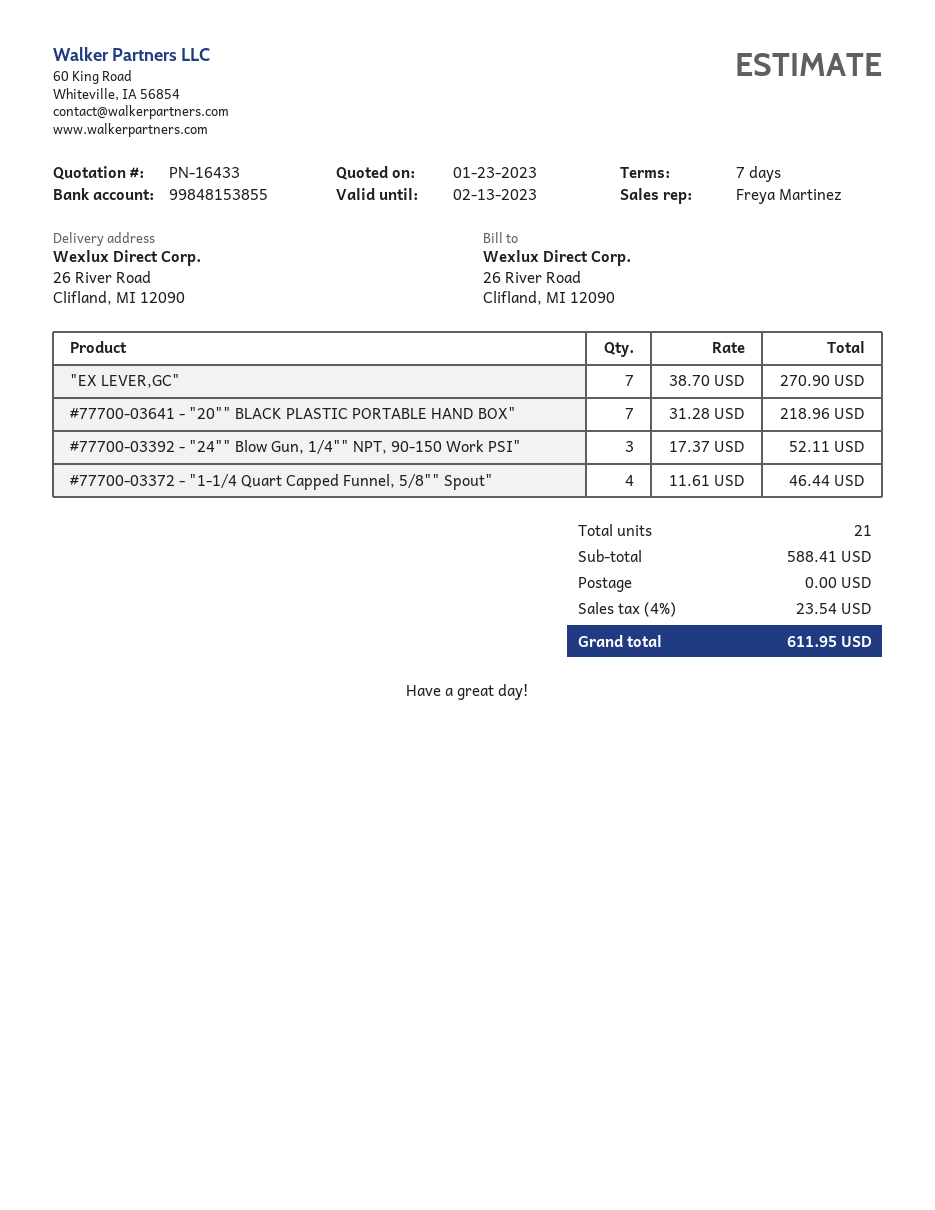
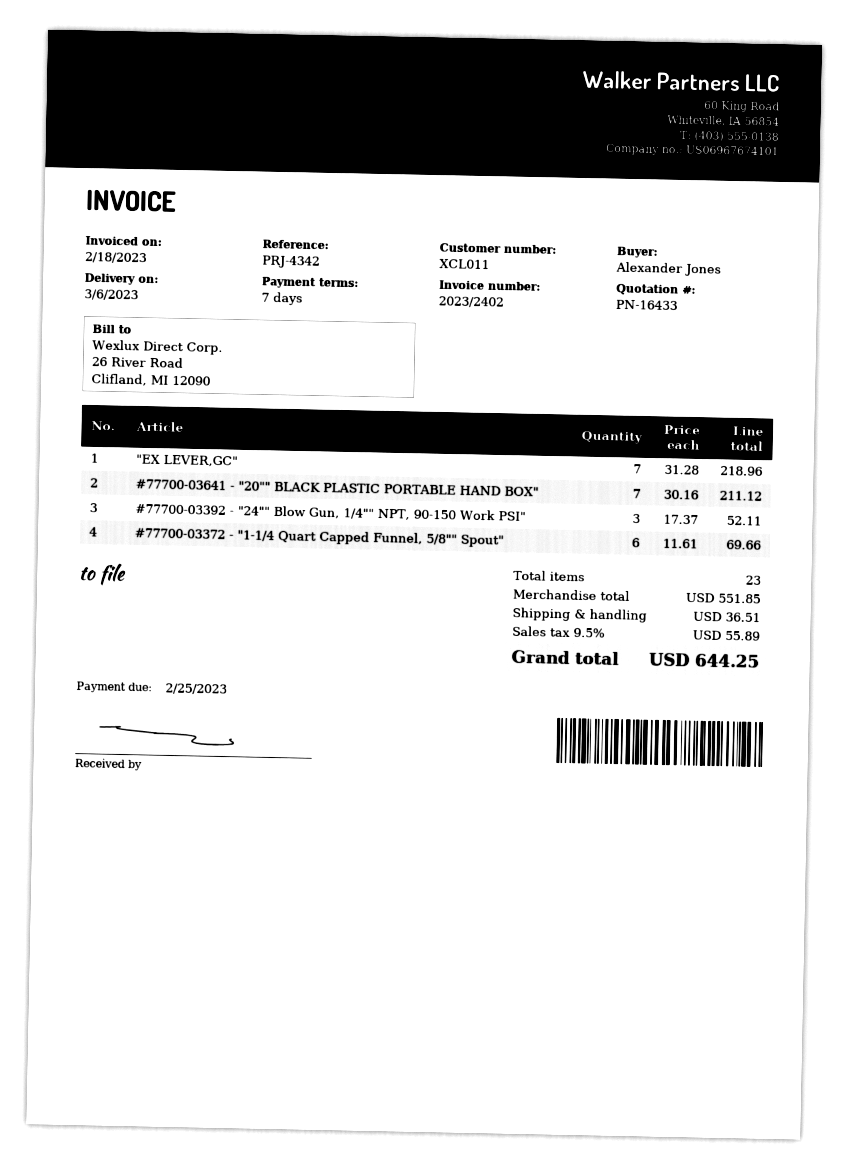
"EX LEVER,GC": 7 x 38.70 = 270.90 -> 7 x 31.28 = 218.96
#77700-03641 - "20"" BLACK PLASTIC PORTABLE HAND BOX": 7 x 31.28 = 218.96 -> 7 x 30.16 = 211.12
#77700-03372 - "1-1/4 Quart Capped Funnel, 5/8"" Spout": 4 x 11.61 = 46.44 -> 6 x 11.61 = 69.66
total quantity: 21 -> 23
subtotal: 588.41 -> 551.85
shipping: 0.00 -> 36.51
tax: 4% = 23.54 -> 9.5% = 55.89
total: 611.95 -> 644.25

